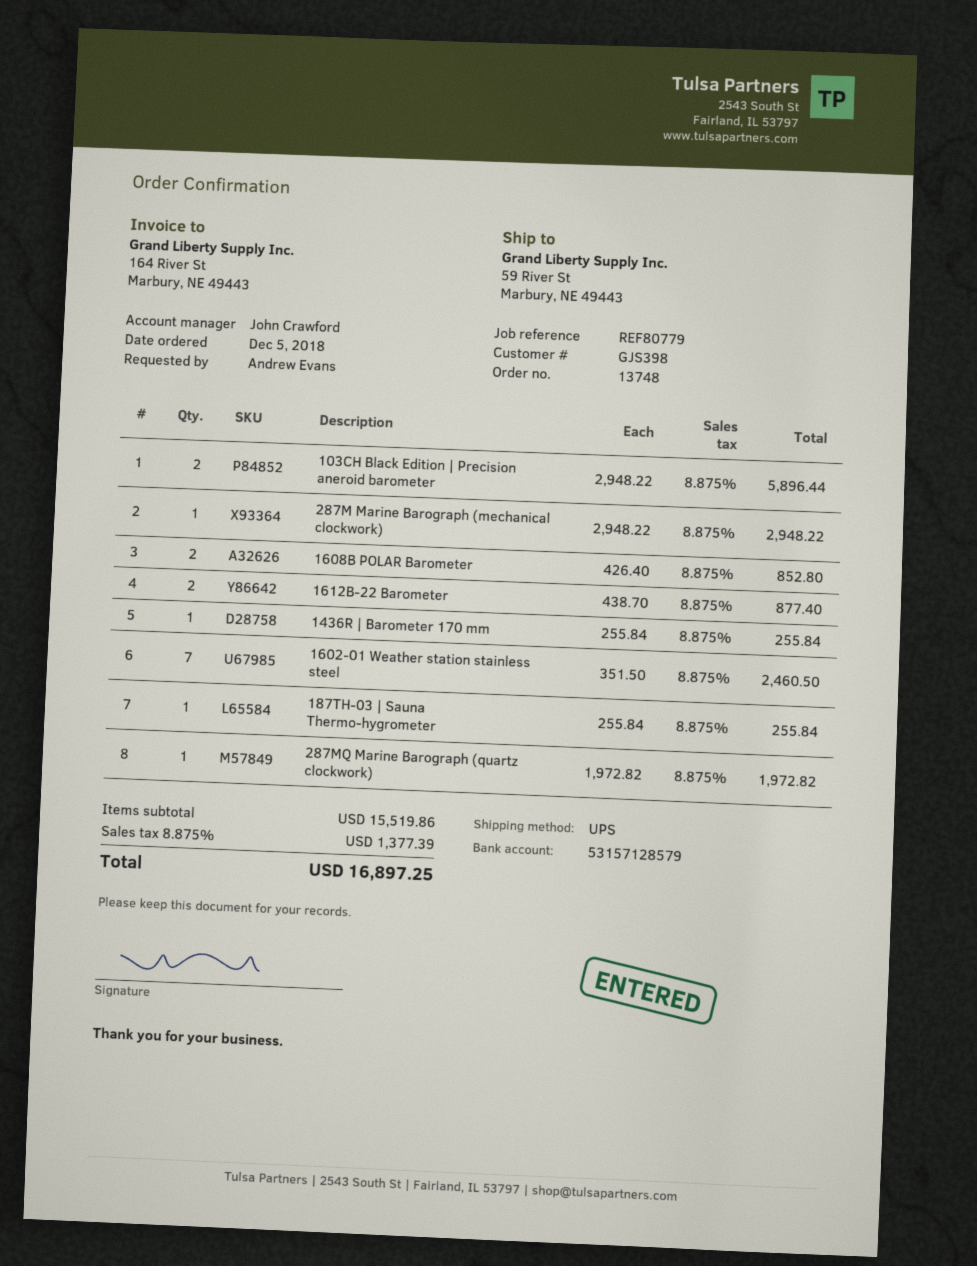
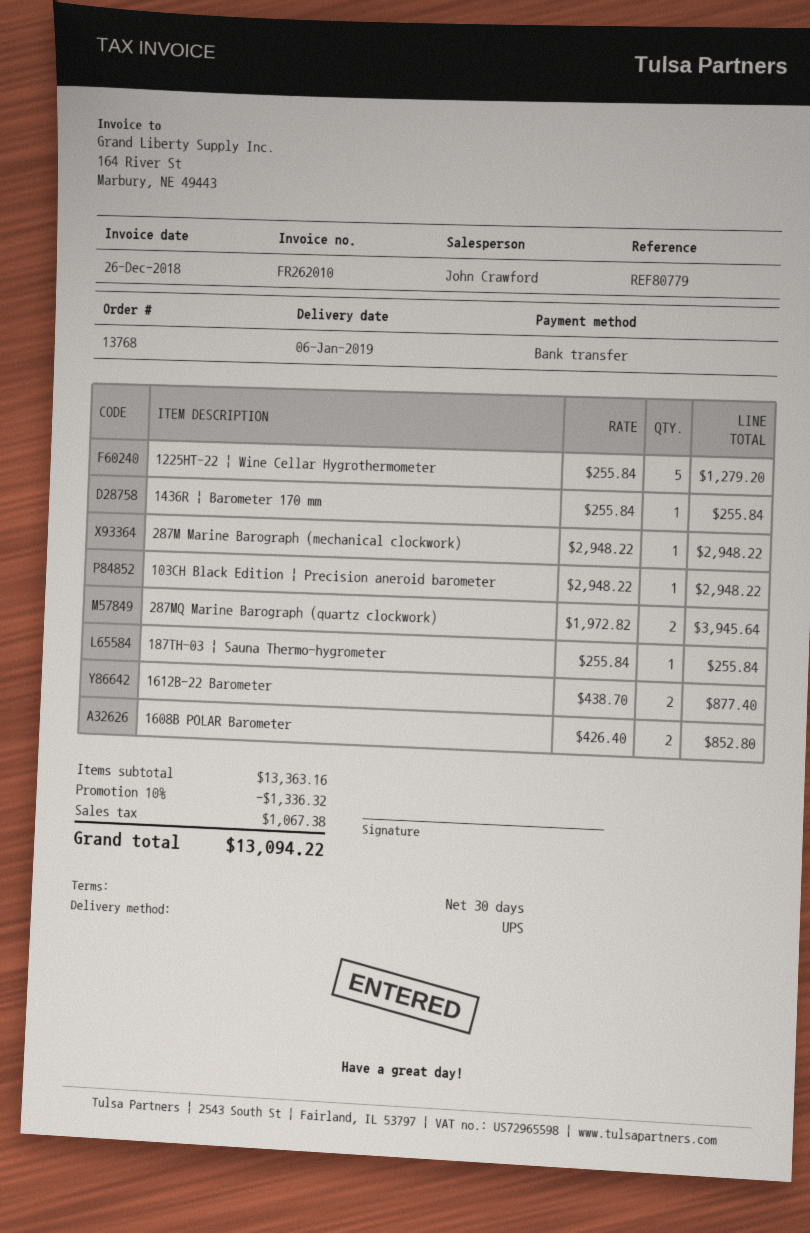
order number: 13748 -> 13768
103CH Black Edition | Precision aneroid barometer: 2 x 2948.22 = 5896.44 -> 1 x 2948.22 = 2948.22
1602-01 Weather station stainless steel: 7 x 351.50 = 2460.50 -> none
287MQ Marine Barograph (quartz clockwork): 1 x 1972.82 = 1972.82 -> 2 x 1972.82 = 3945.64
1225HT-22 | Wine Cellar Hygrothermometer: none -> 5 x 255.84 = 1279.20
subtotal: 15519.86 -> 13363.16
discount: none -> 10% = 1336.32
tax: 1377.39 -> 1067.38
total: 16897.25 -> 13094.22

